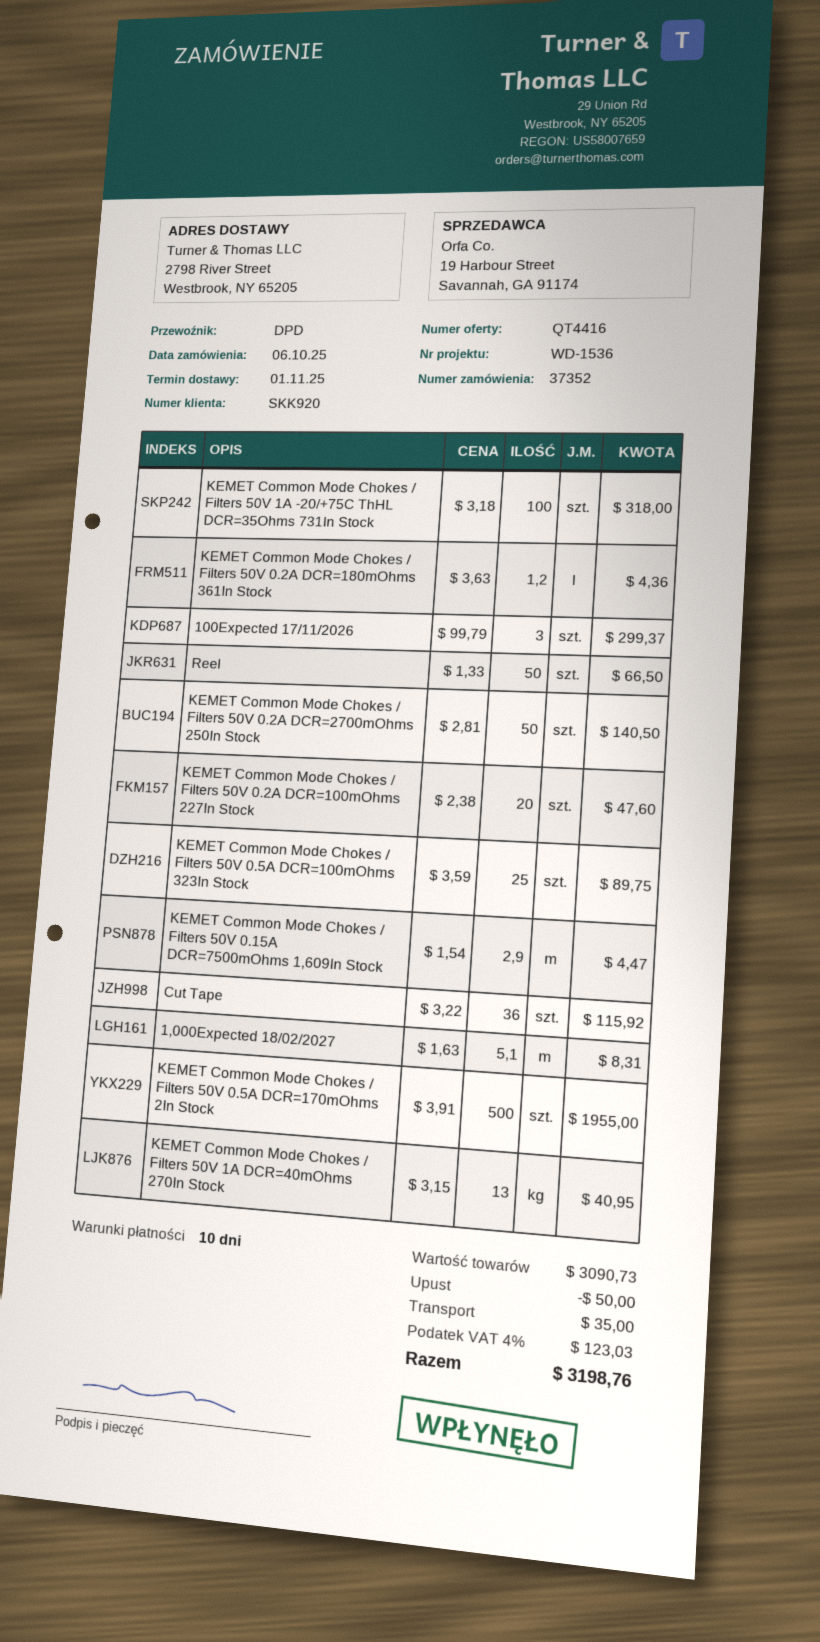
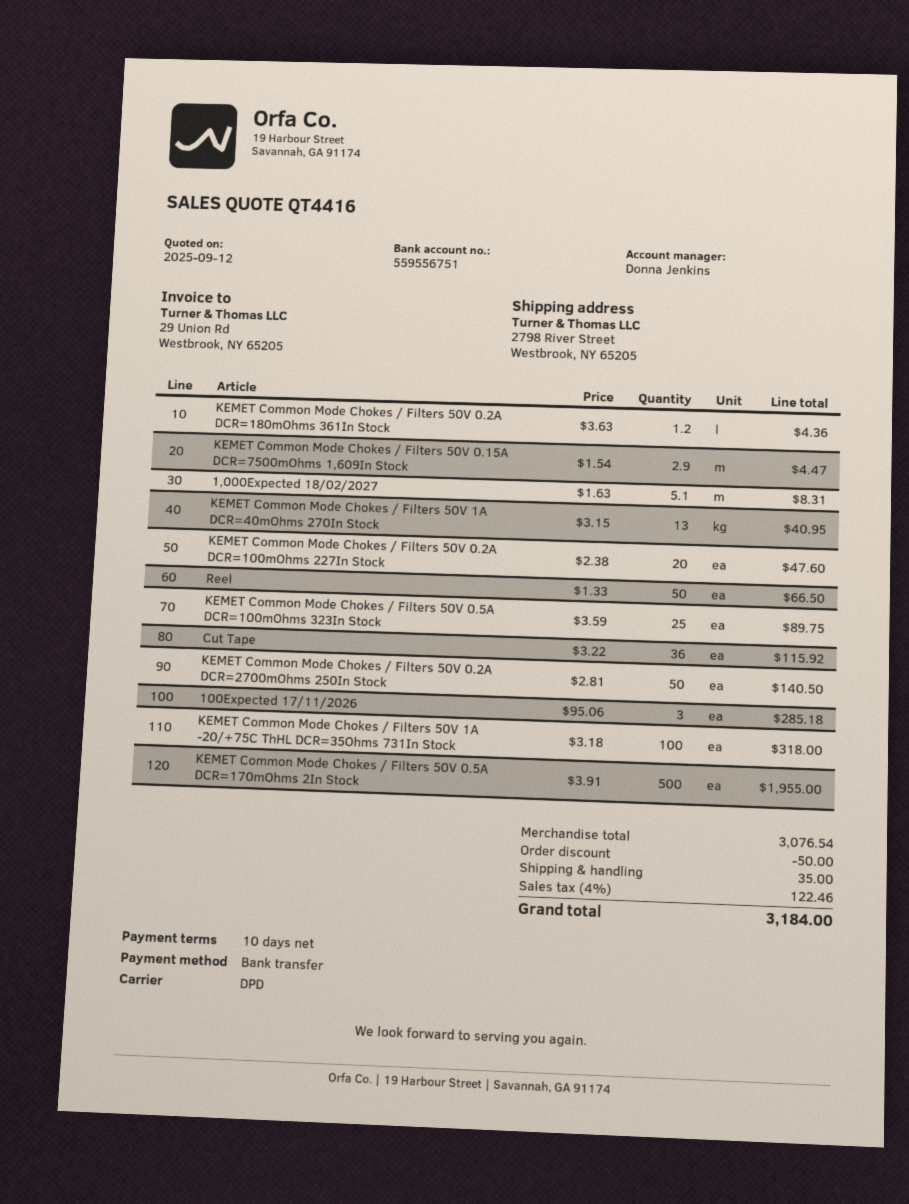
100Expected 17/11/2026: 3 x 99.79 = 299.37 -> 3 x 95.06 = 285.18
subtotal: 3090.73 -> 3076.54
tax: 4% = 123.03 -> 4% = 122.46
total: 3198.76 -> 3184.00

